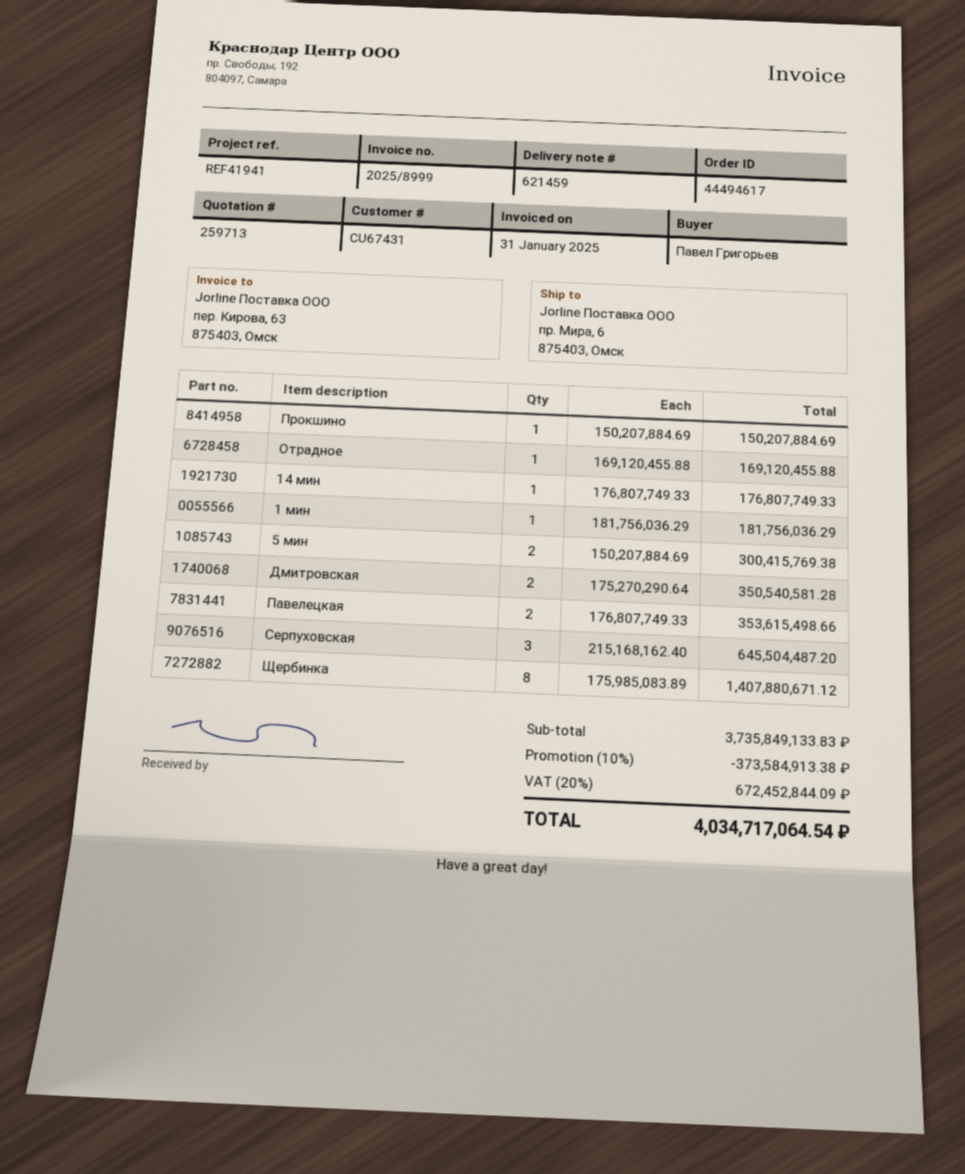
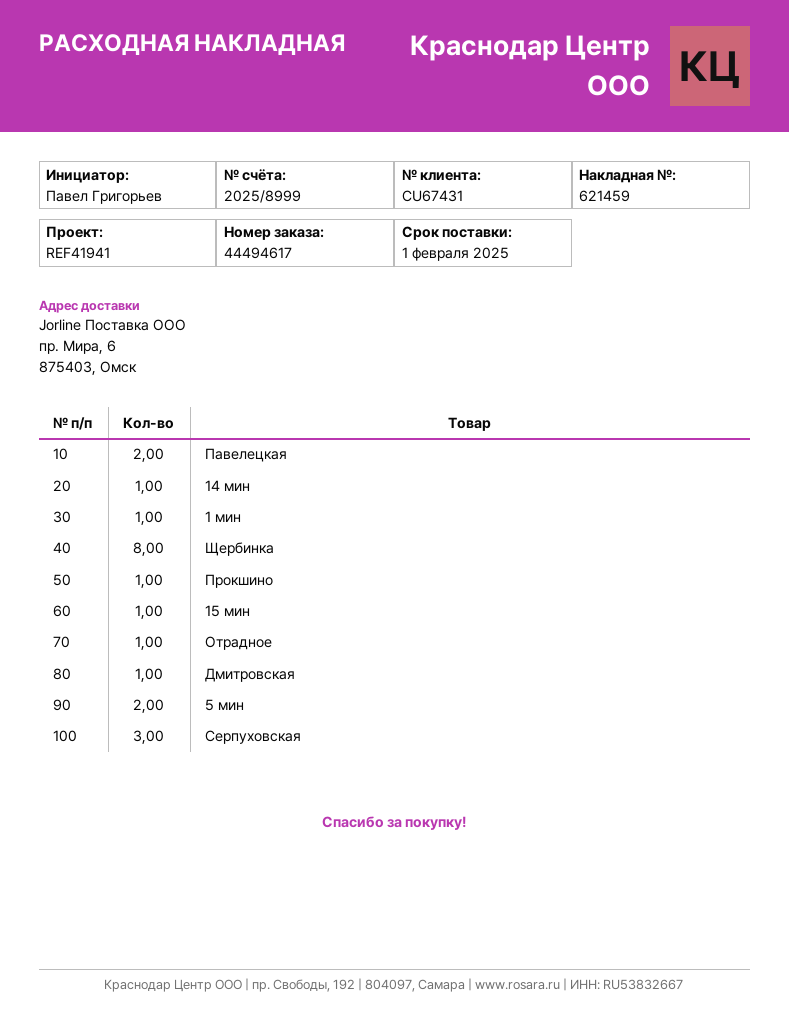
Дмитровская: 2 -> 1
15 мин: none -> 1

